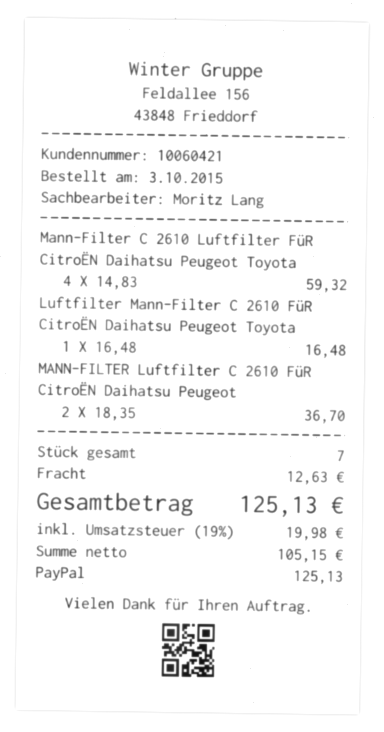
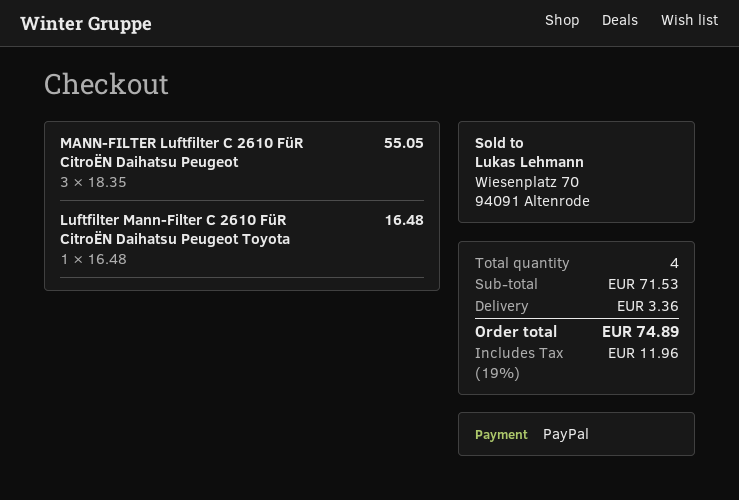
Mann-Filter C 2610 Luftfilter FüR CitroËN Daihatsu Peugeot Toyota: 4 x 14.83 = 59.32 -> none
MANN-FILTER Luftfilter C 2610 FüR CitroËN Daihatsu Peugeot: 2 x 18.35 = 36.70 -> 3 x 18.35 = 55.05
total quantity: 7 -> 4
shipping: 12.63 -> 3.36
tax: 19% = 19.98 -> 19% = 11.96
total: 125.13 -> 74.89

